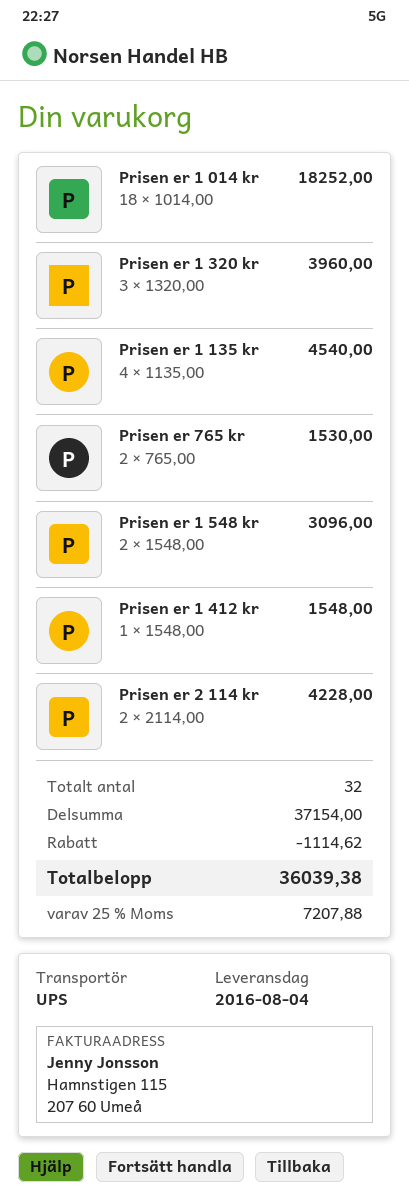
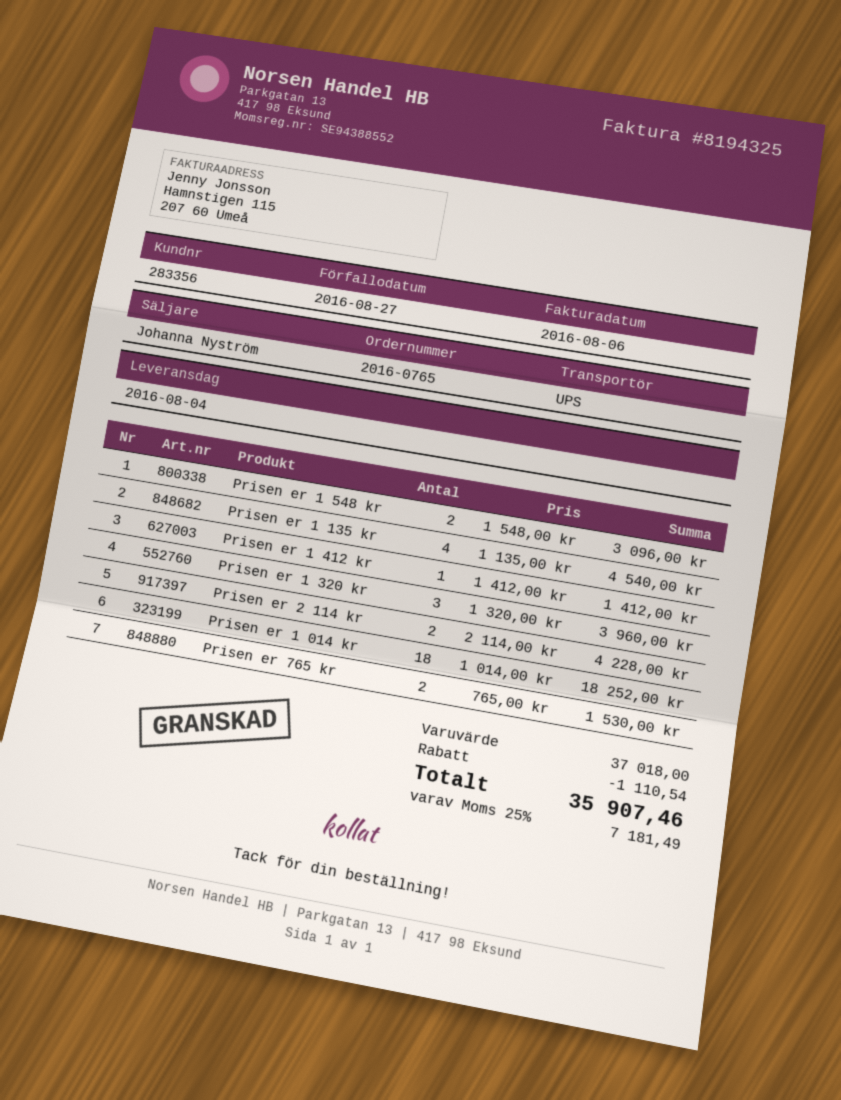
Prisen er 1 412 kr: 1 x 1548.00 = 1548.00 -> 1 x 1412.00 = 1412.00
subtotal: 37154.00 -> 37018.00
discount: 1114.62 -> 1110.54
tax: 25% = 7207.88 -> 25% = 7181.49
total: 36039.38 -> 35907.46

